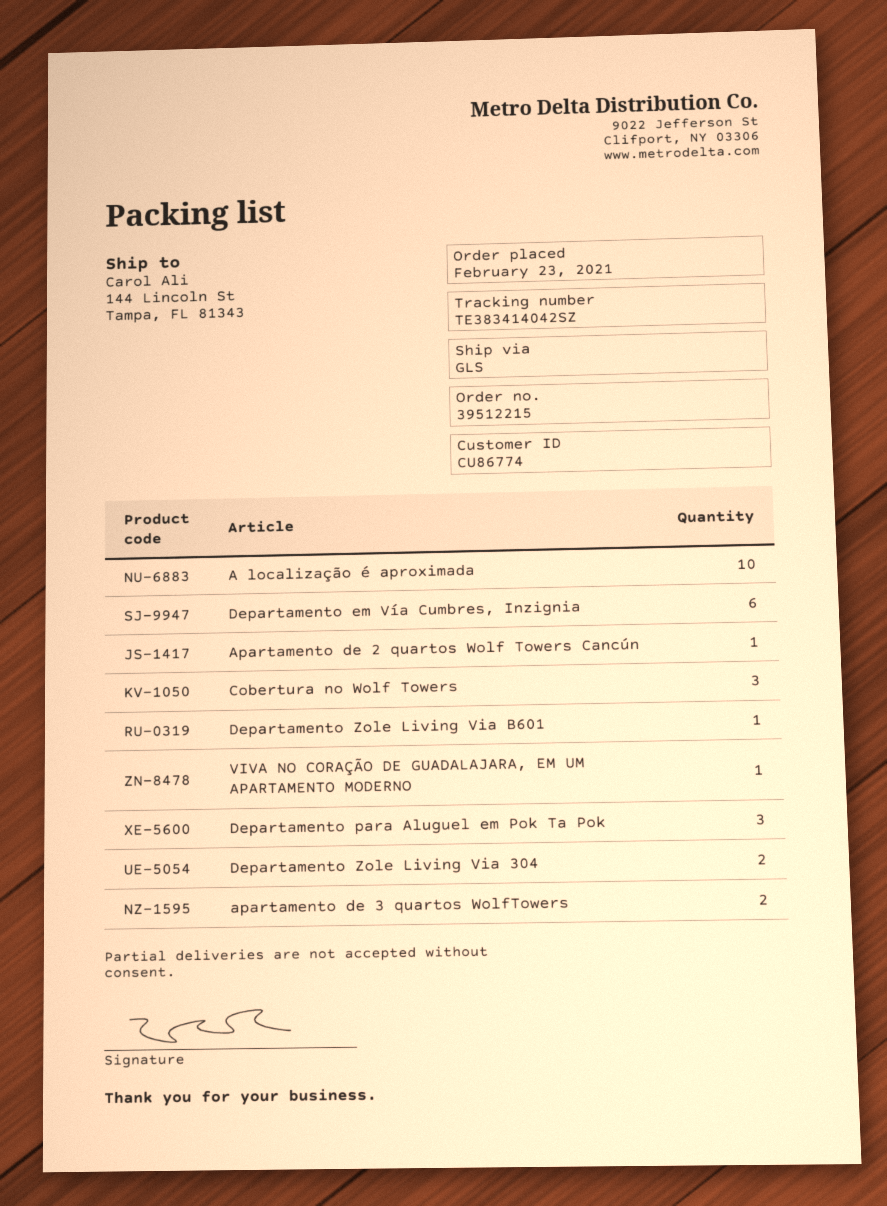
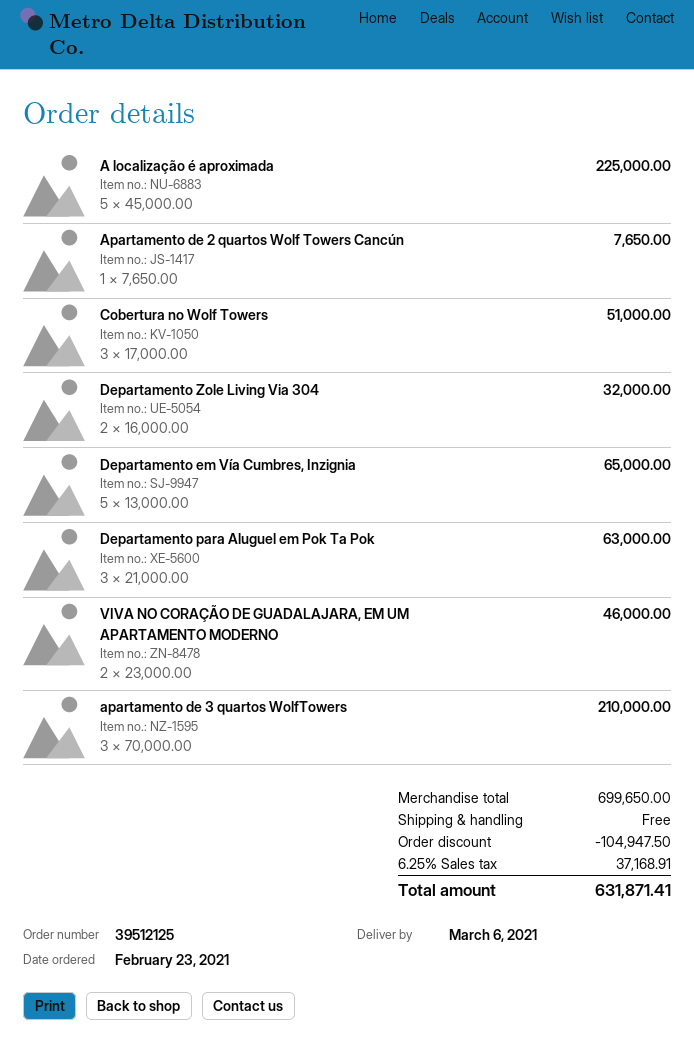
order number: 39512215 -> 39512125
A localização é aproximada: 10 -> 5
Departamento em Vía Cumbres, Inzignia: 6 -> 5
Departamento Zole Living Via B601: 1 -> none
VIVA NO CORAÇÃO DE GUADALAJARA, EM UM APARTAMENTO MODERNO: 1 -> 2
apartamento de 3 quartos WolfTowers: 2 -> 3

